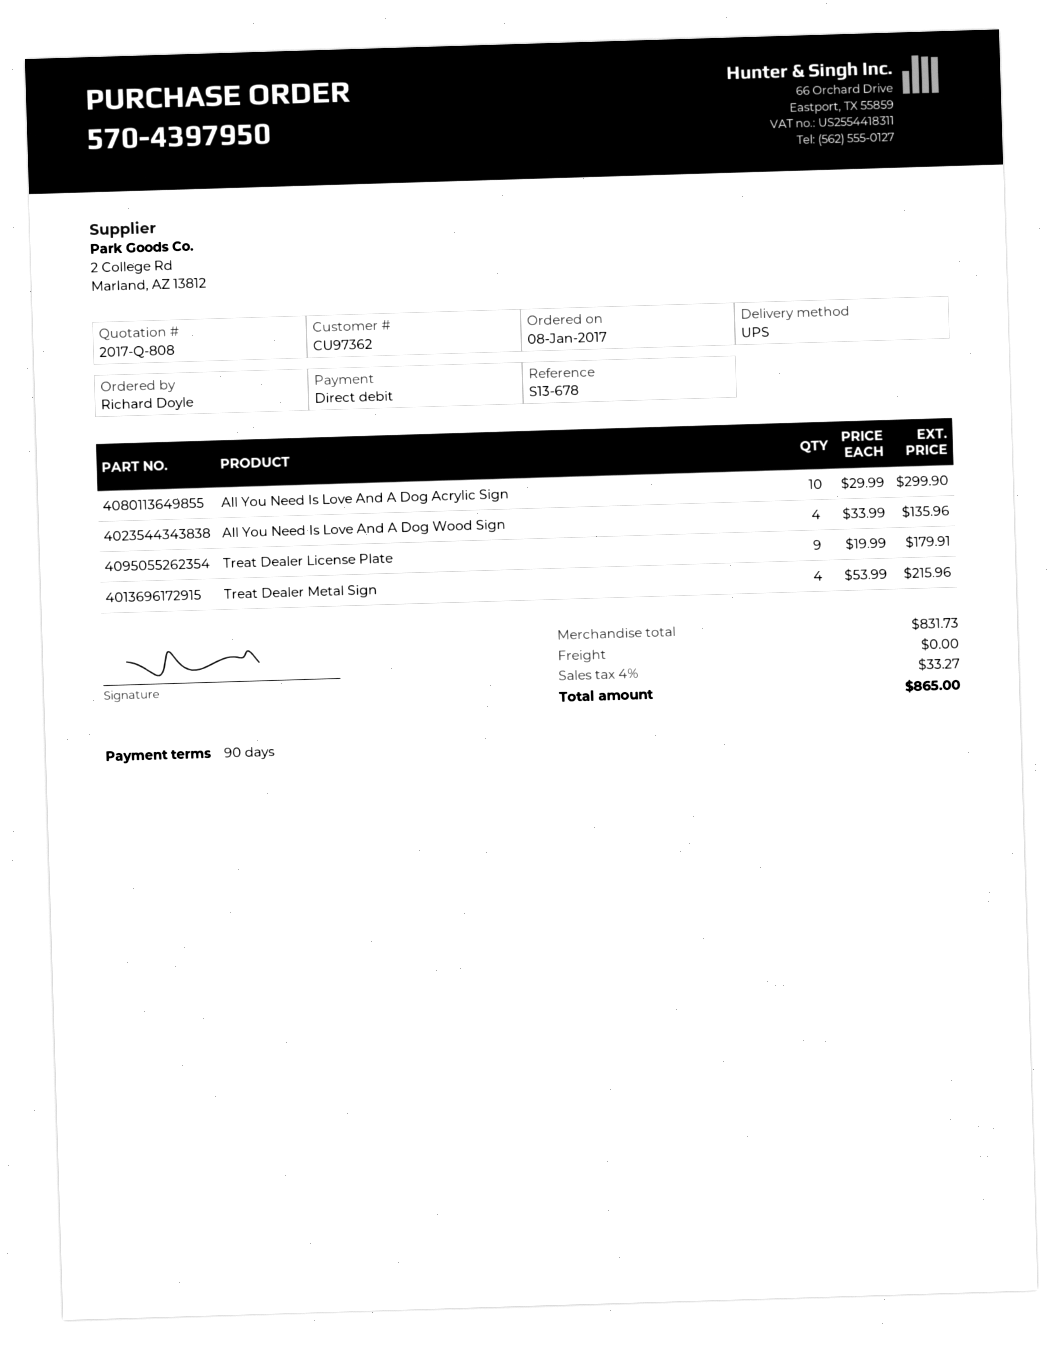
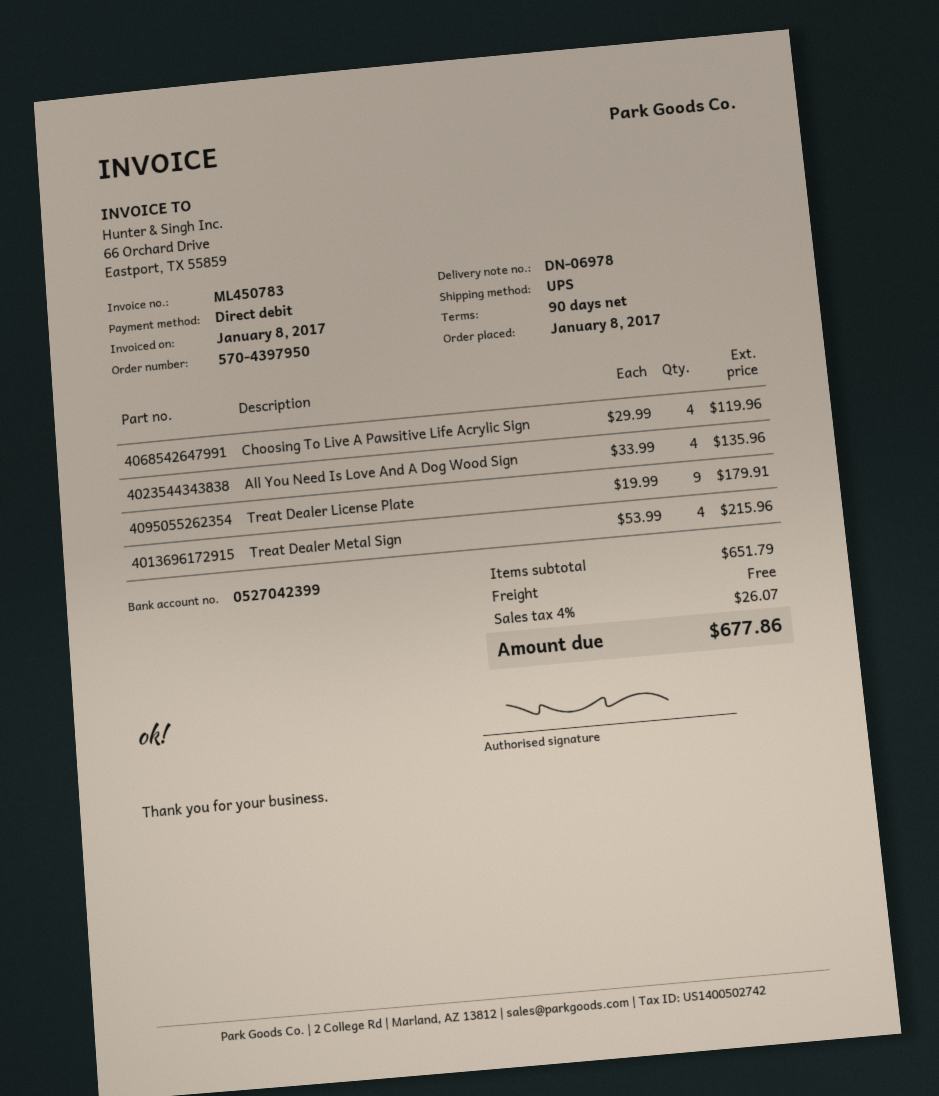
All You Need Is Love And A Dog Acrylic Sign: 10 x 29.99 = 299.90 -> none
Choosing To Live A Pawsitive Life Acrylic Sign: none -> 4 x 29.99 = 119.96
subtotal: 831.73 -> 651.79
tax: 4% = 33.27 -> 4% = 26.07
total: 865.00 -> 677.86

